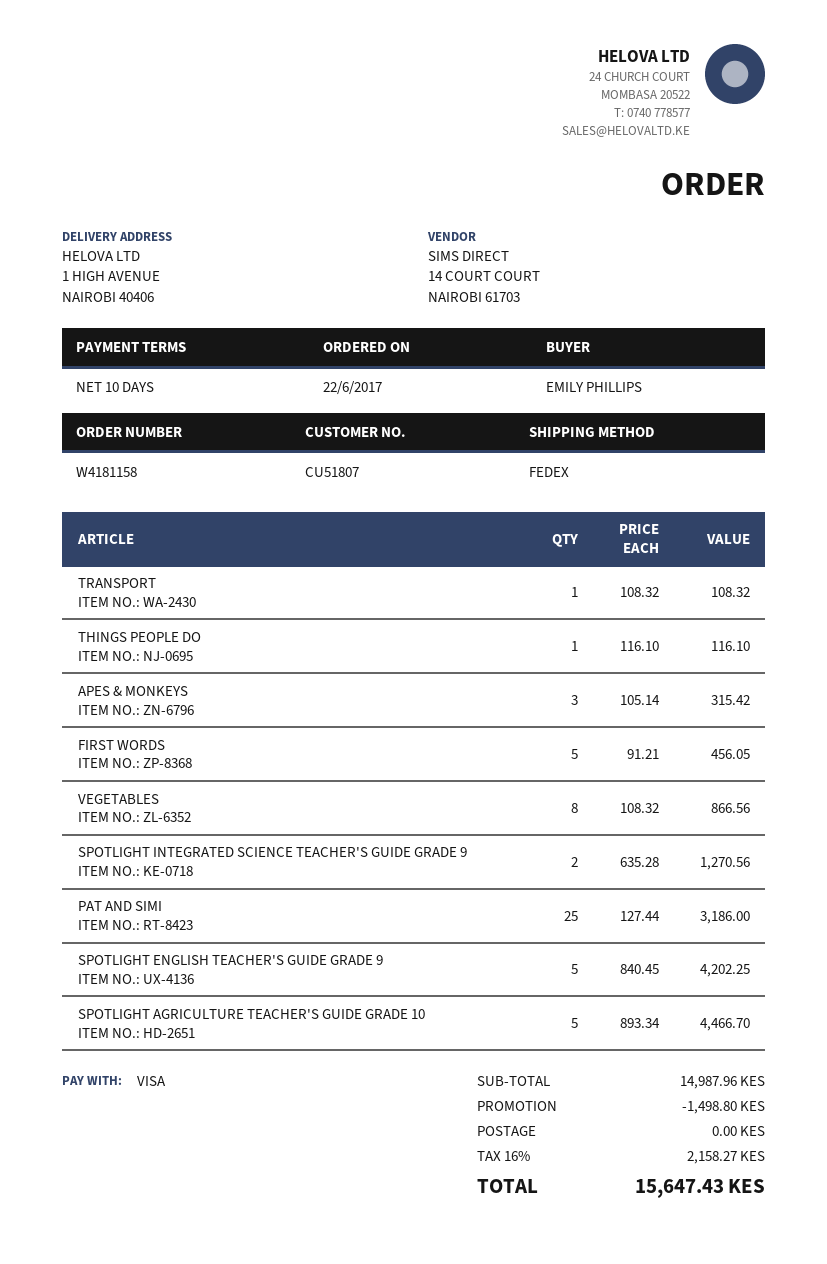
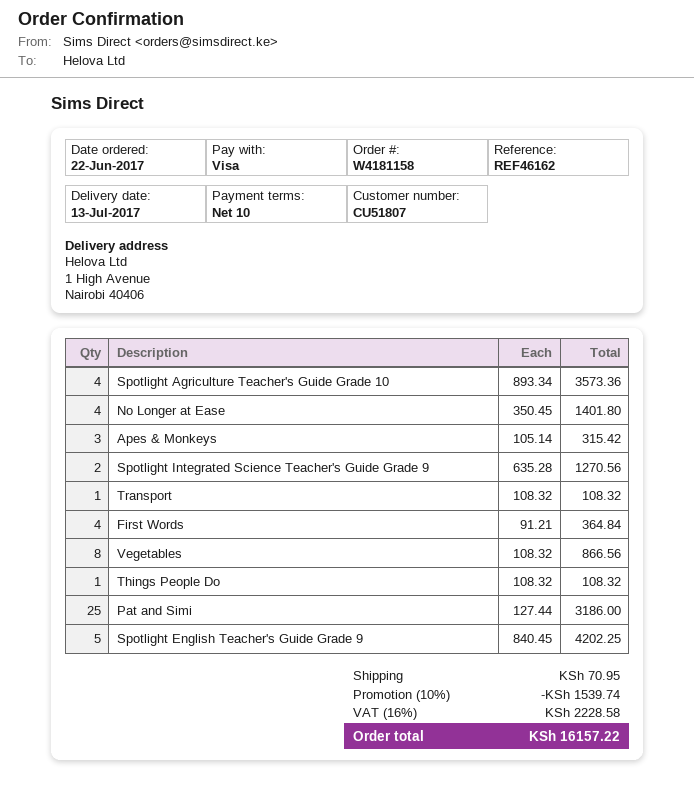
THINGS PEOPLE DO: 1 x 116.10 = 116.10 -> 1 x 108.32 = 108.32
FIRST WORDS: 5 x 91.21 = 456.05 -> 4 x 91.21 = 364.84
SPOTLIGHT AGRICULTURE TEACHER'S GUIDE GRADE 10: 5 x 893.34 = 4466.70 -> 4 x 893.34 = 3573.36
No Longer at Ease: none -> 4 x 350.45 = 1401.80
discount: 1498.80 -> 1539.74
shipping: 0.00 -> 70.95
tax: 16% = 2158.27 -> 16% = 2228.58
total: 15647.43 -> 16157.22

